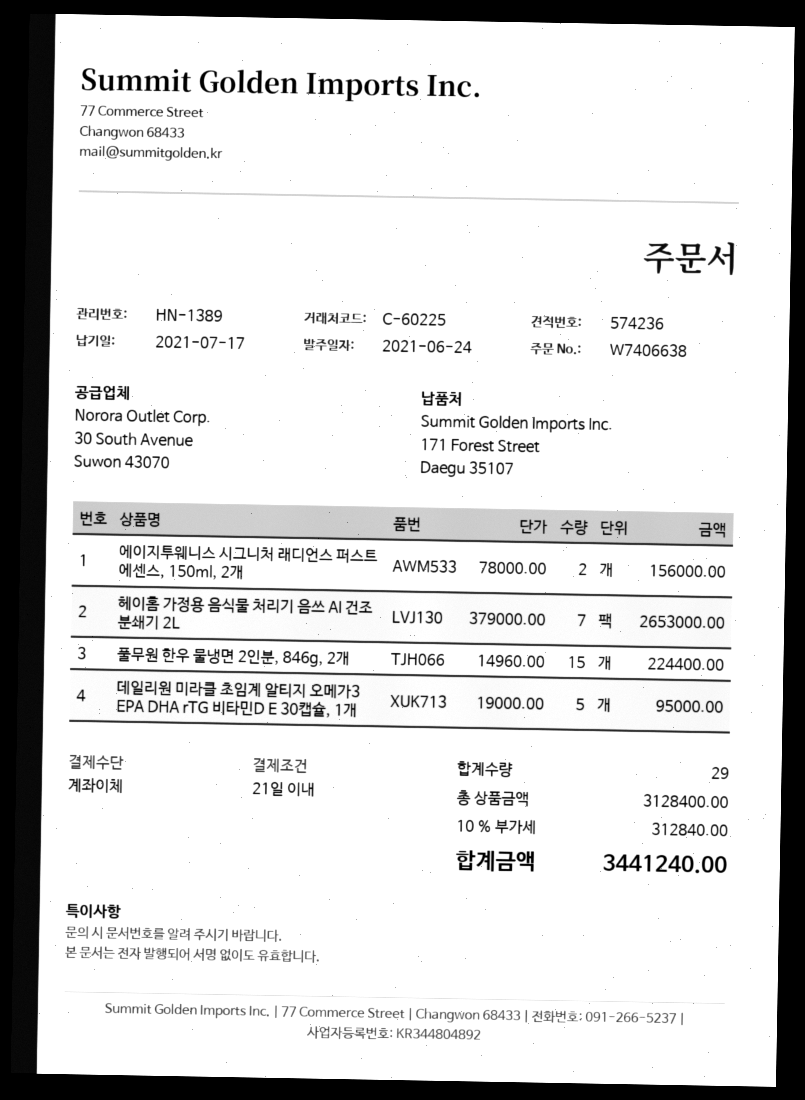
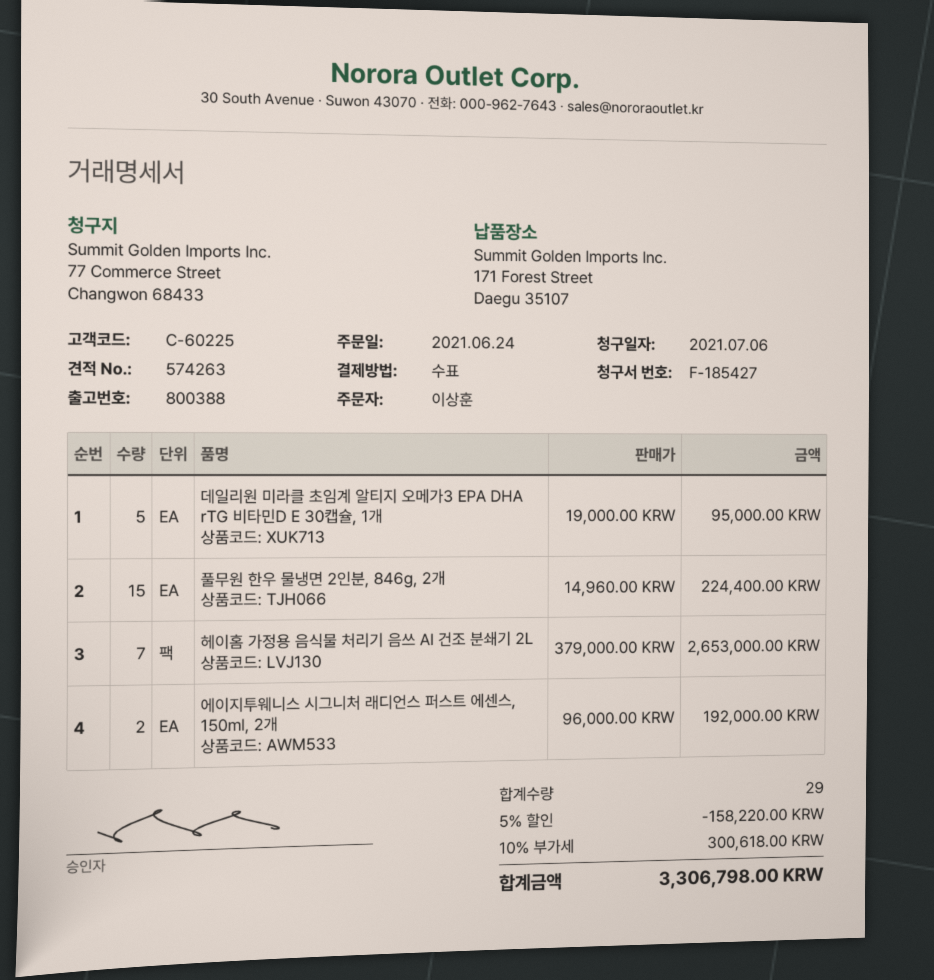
quote number: 574236 -> 574263
payment method: bank transfer -> cheque
에이지투웨니스 시그니처 래디언스 퍼스트 에센스, 150ml, 2개: 2 x 78000.00 = 156000.00 -> 2 x 96000.00 = 192000.00
discount: none -> 5% = 158220.00
tax: 10% = 312840.00 -> 10% = 300618.00
total: 3441240.00 -> 3306798.00

